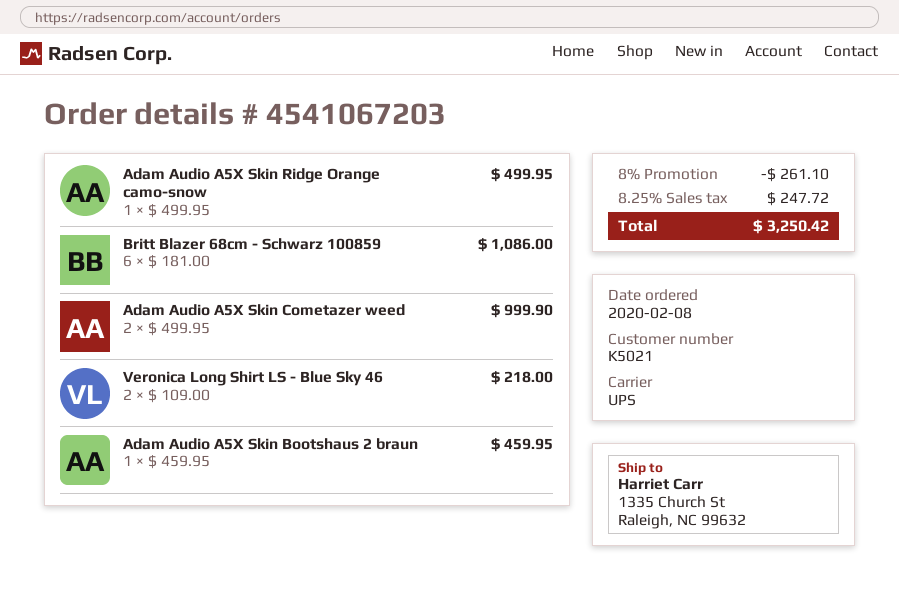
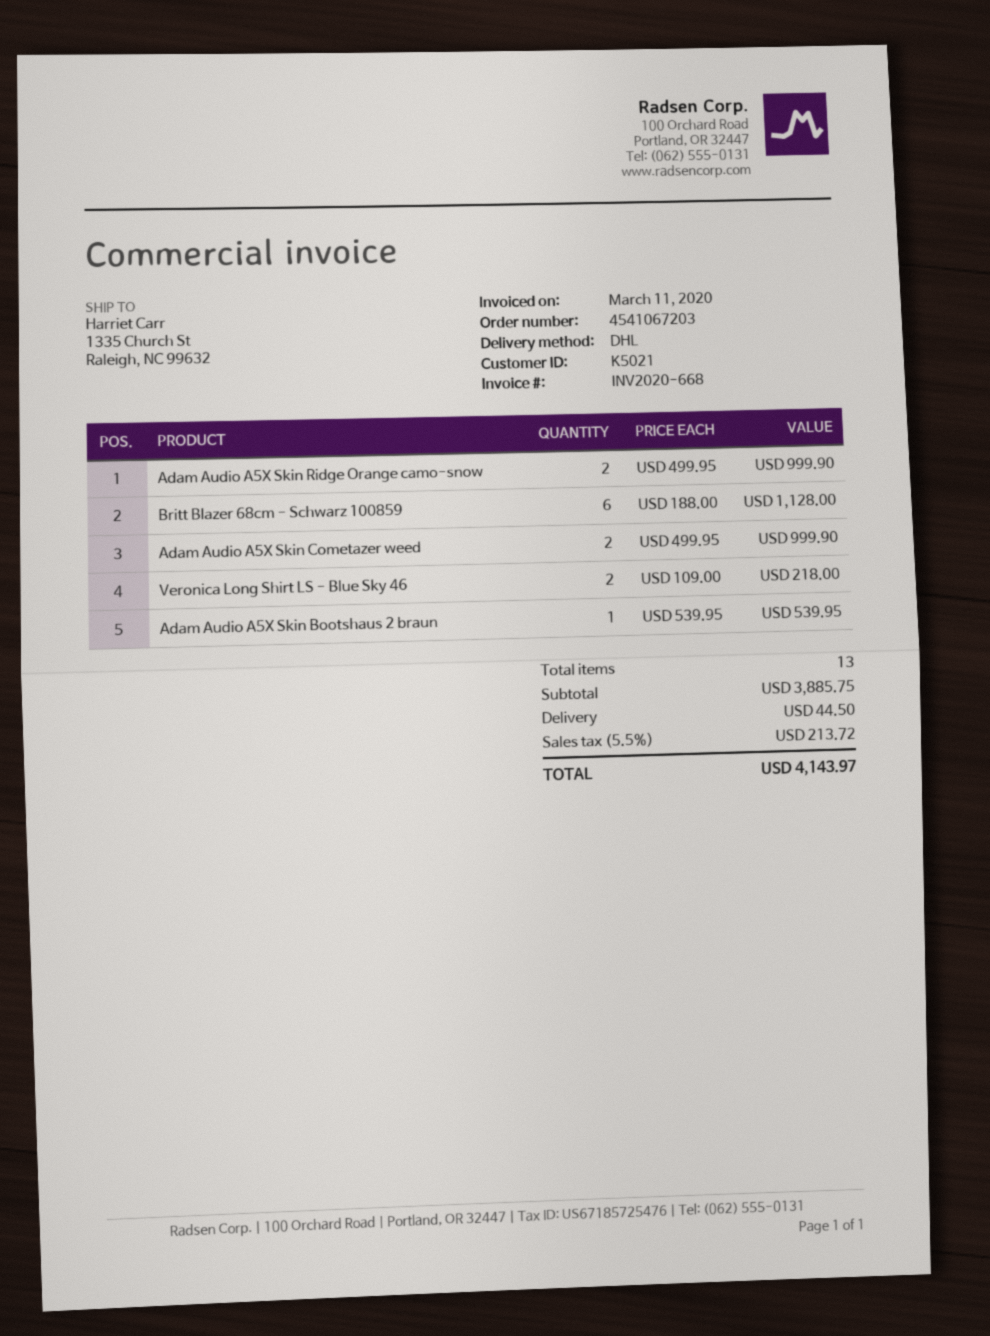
shipping method: UPS -> DHL
Adam Audio A5X Skin Ridge Orange camo-snow: 1 x 499.95 = 499.95 -> 2 x 499.95 = 999.90
Britt Blazer 68cm - Schwarz 100859: 6 x 181.00 = 1086.00 -> 6 x 188.00 = 1128.00
Adam Audio A5X Skin Bootshaus 2 braun: 1 x 459.95 = 459.95 -> 1 x 539.95 = 539.95
discount: 8% = 261.10 -> none
shipping: none -> 44.50
tax: 8.25% = 247.72 -> 5.5% = 213.72
total: 3250.42 -> 4143.97

